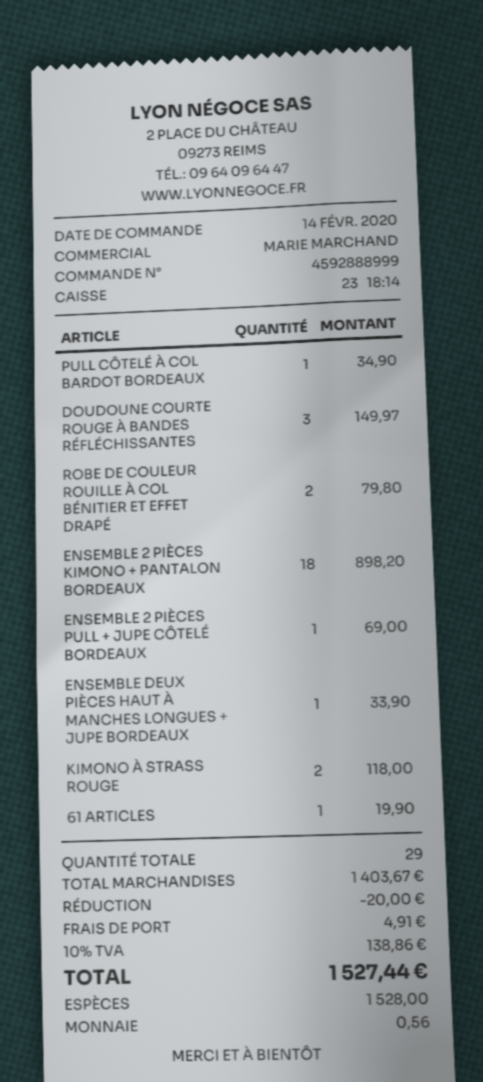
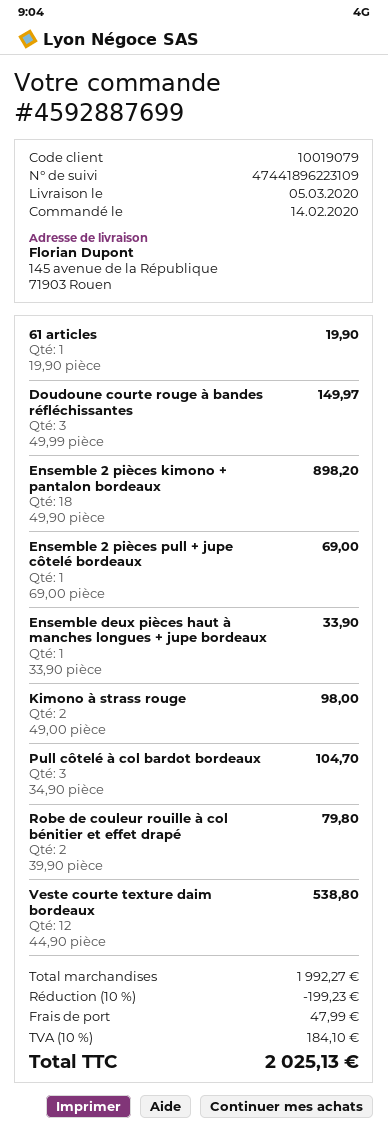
order number: 4592888999 -> 4592887699
PULL CÔTELÉ À COL BARDOT BORDEAUX: 1 for 34.90 -> 3 for 104.70
KIMONO À STRASS ROUGE: 2 for 118.00 -> 2 for 98.00
Veste courte texture daim bordeaux: none -> 12 for 538.80
subtotal: 1403.67 -> 1992.27
discount: 20.00 -> 199.23
shipping: 4.91 -> 47.99
tax: 10% = 138.86 -> 10% = 184.10
total: 1527.44 -> 2025.13

